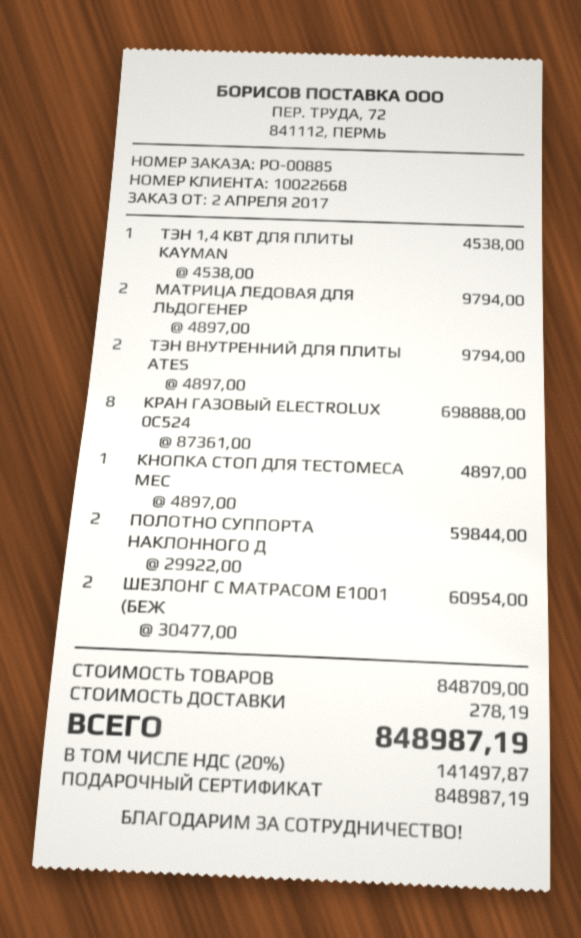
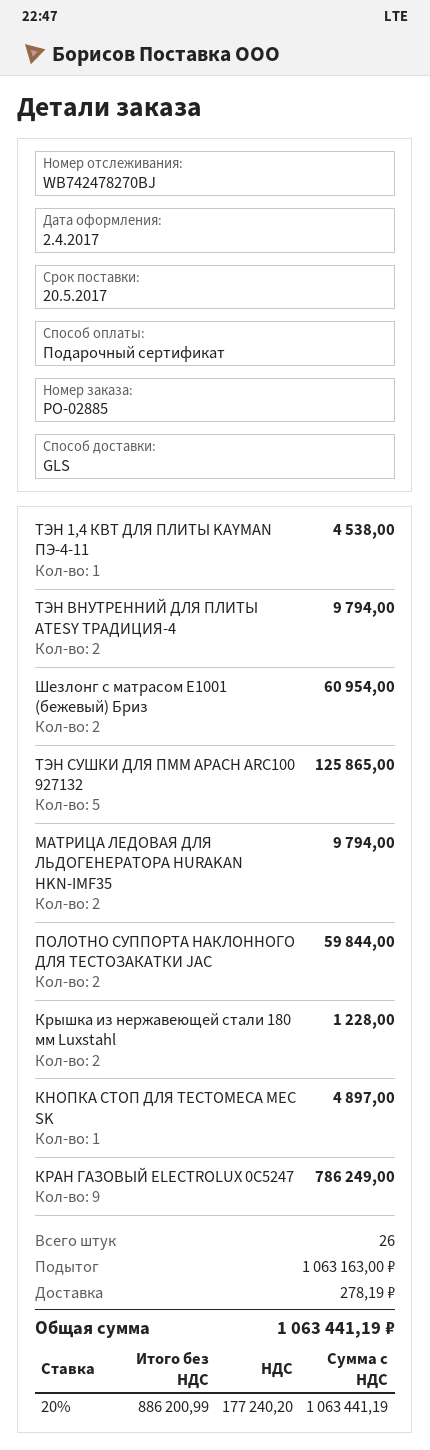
order number: PO-00885 -> PO-02885
КРАН ГАЗОВЫЙ ELECTROLUX 0C524: 8 for 698888.00 -> 9 for 786249.00
ТЭН СУШКИ ДЛЯ ПММ APACH ARC100 927132: none -> 5 for 125865.00
Крышка из нержавеющей стали 180 мм Luxstahl: none -> 2 for 1228.00
subtotal: 848709.00 -> 1063163.00
tax: 20% = 141497.87 -> 20% = 177240.20
total: 848987.19 -> 1063441.19

